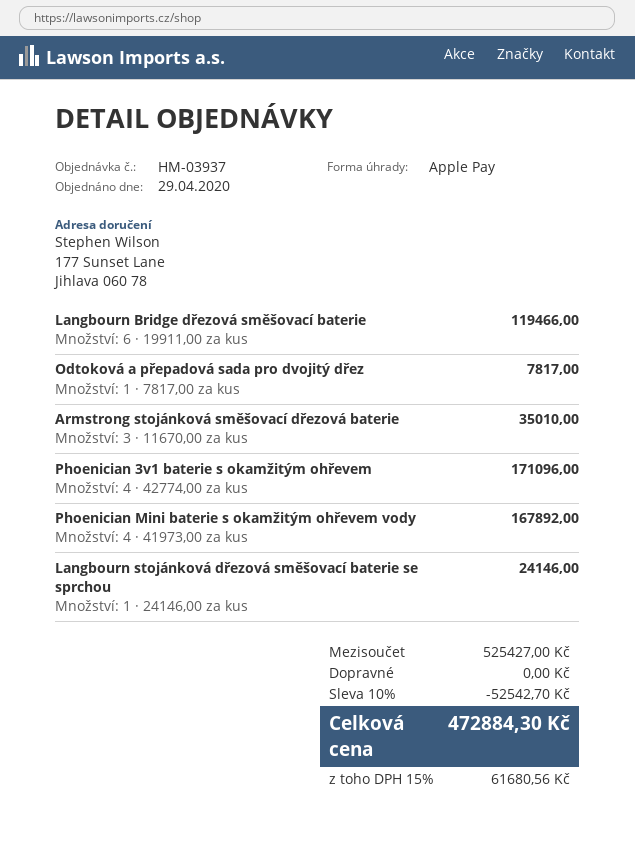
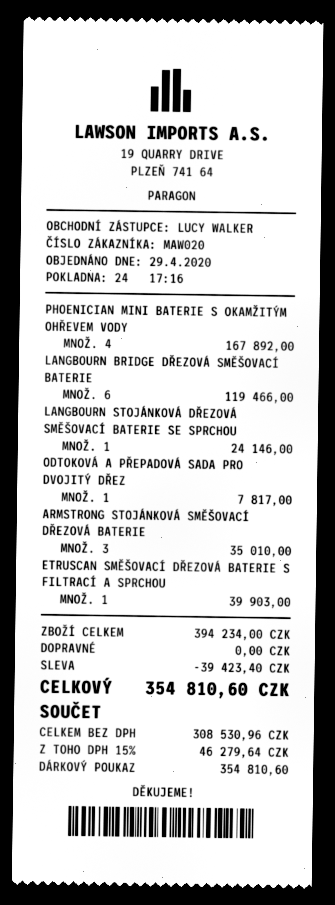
payment method: Apple Pay -> gift card
Phoenician 3v1 baterie s okamžitým ohřevem: 4 for 171096.00 -> none
ETRUSCAN SMĚŠOVACÍ DŘEZOVÁ BATERIE S FILTRACÍ A SPRCHOU: none -> 1 for 39903.00
subtotal: 525427.00 -> 394234.00
discount: 52542.70 -> 39423.40
tax: 15% = 61680.56 -> 15% = 46279.64
total: 472884.30 -> 354810.60

